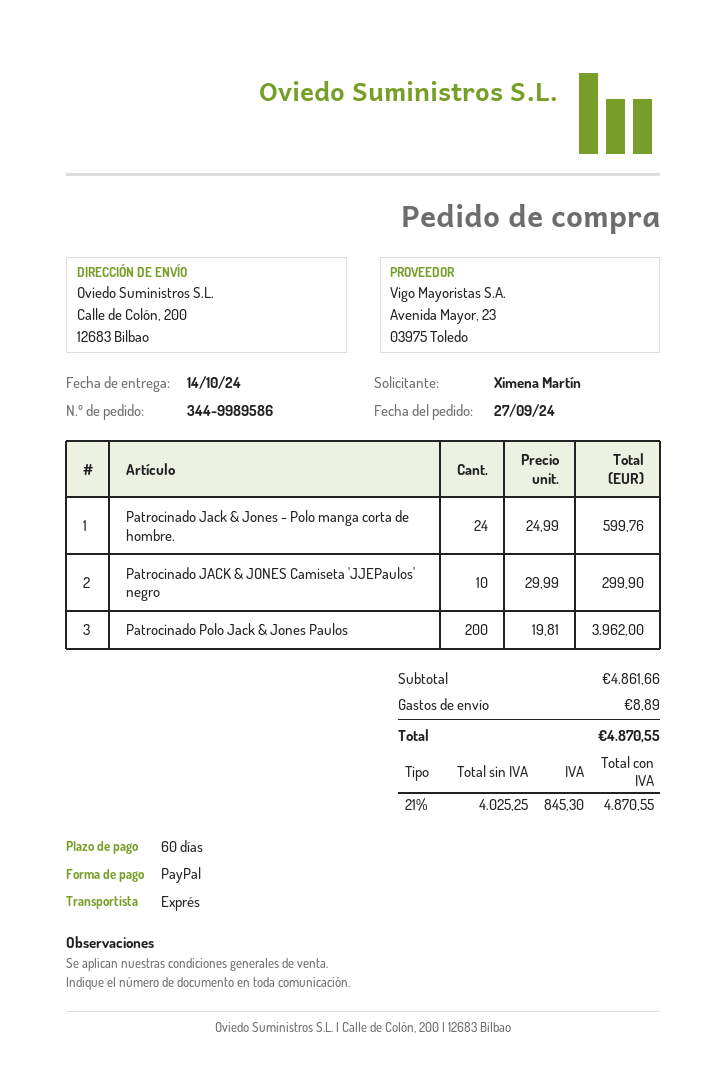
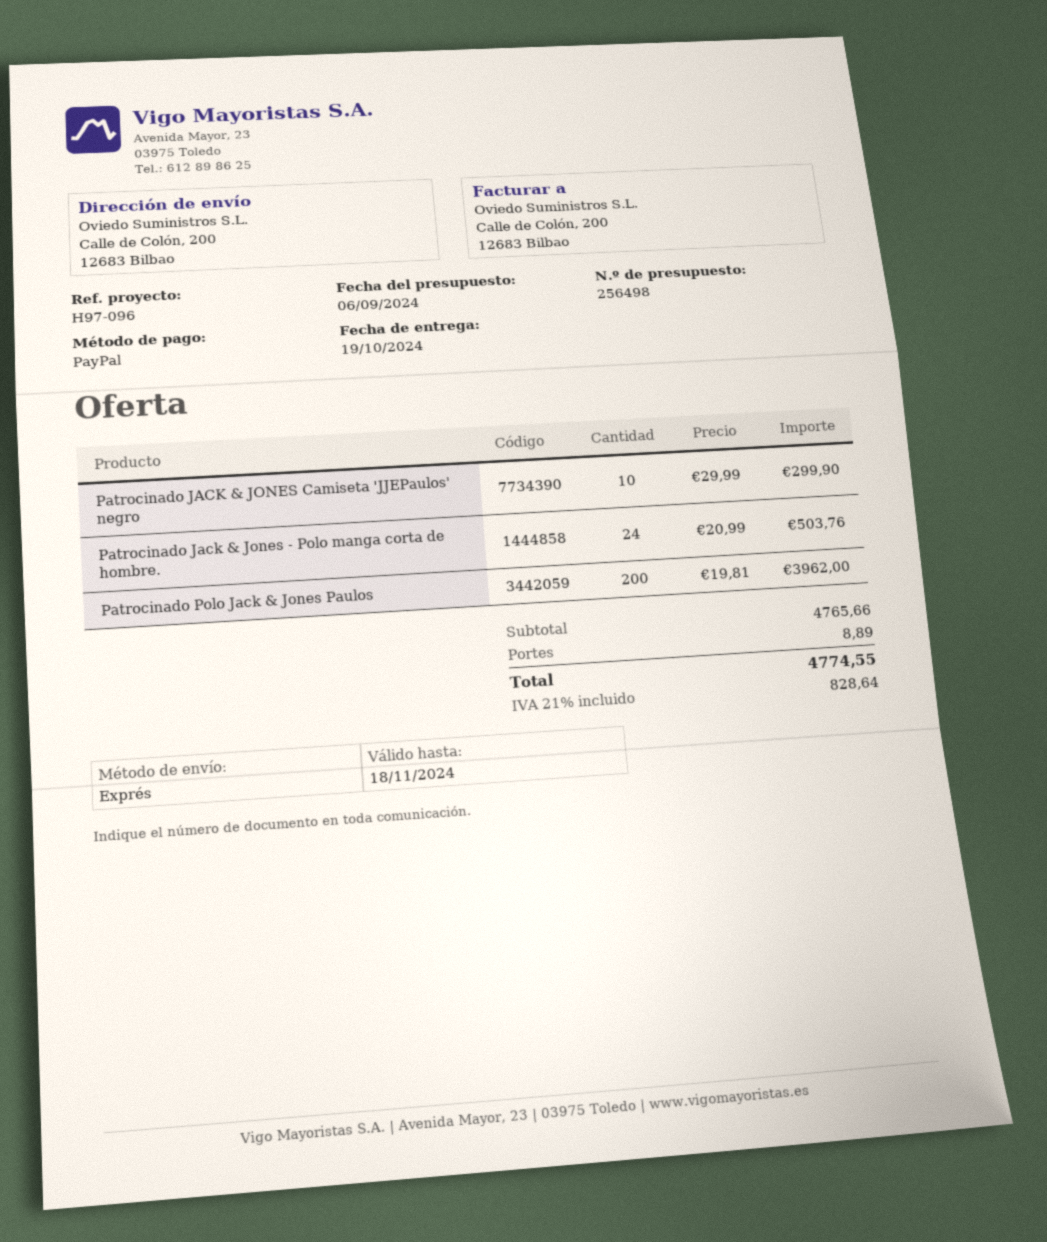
delivery date: 2024-10-14 -> 2024-10-19
Patrocinado Jack & Jones - Polo manga corta de hombre.: 24 x 24.99 = 599.76 -> 24 x 20.99 = 503.76
subtotal: 4861.66 -> 4765.66
tax: 21% = 845.30 -> 21% = 828.64
total: 4870.55 -> 4774.55

